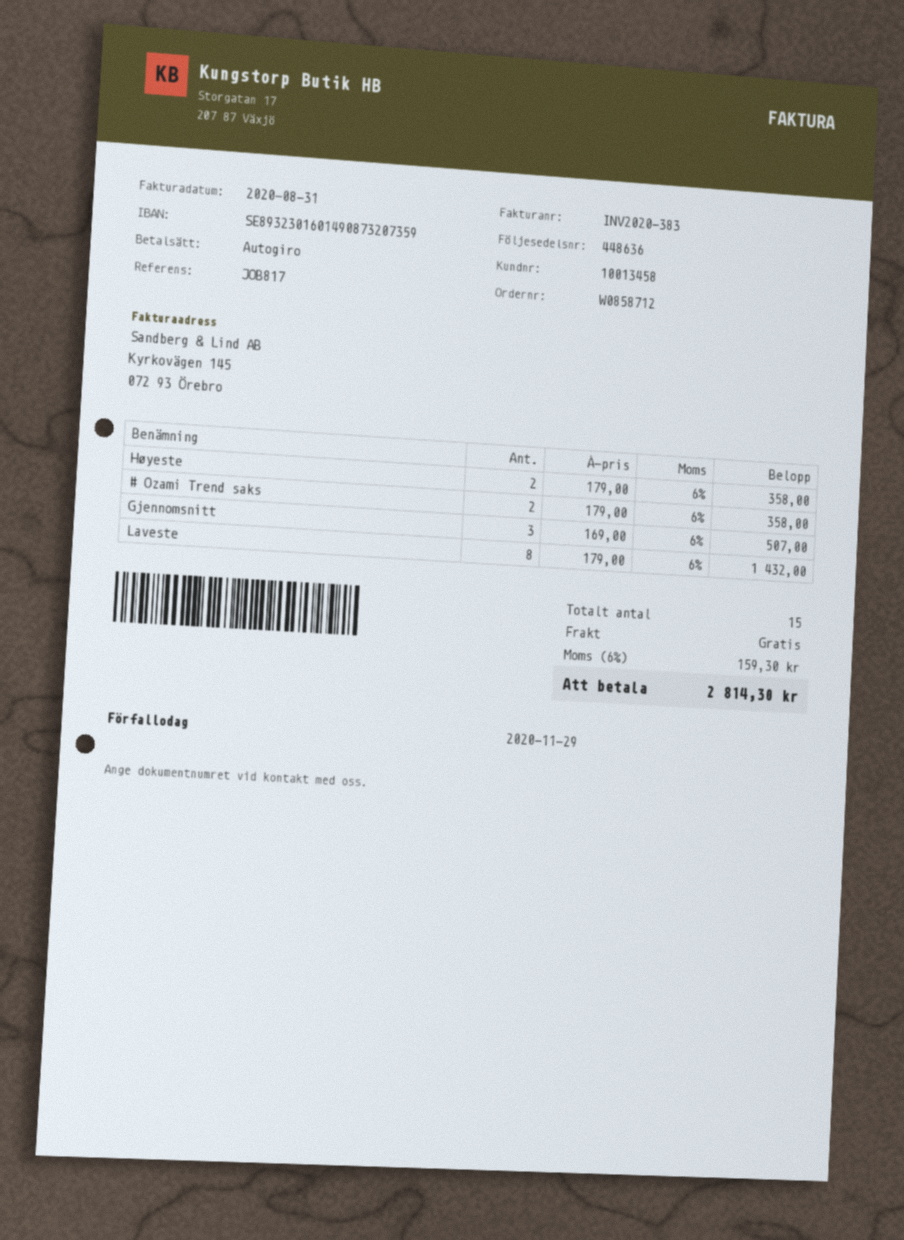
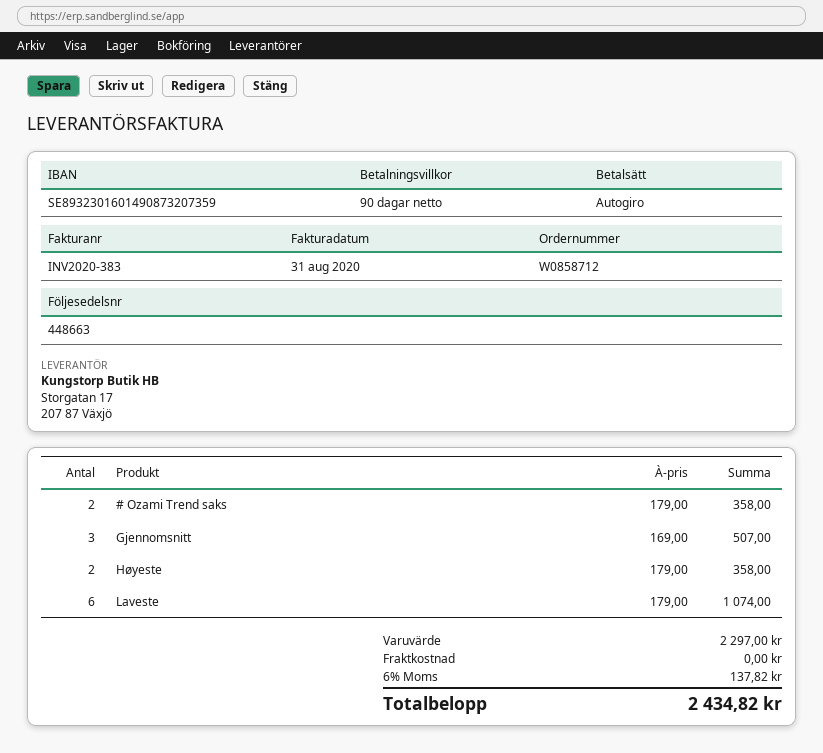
delivery note number: 448636 -> 448663
Laveste: 8 x 179.00 = 1432.00 -> 6 x 179.00 = 1074.00
tax: 6% = 159.30 -> 6% = 137.82
total: 2814.30 -> 2434.82

